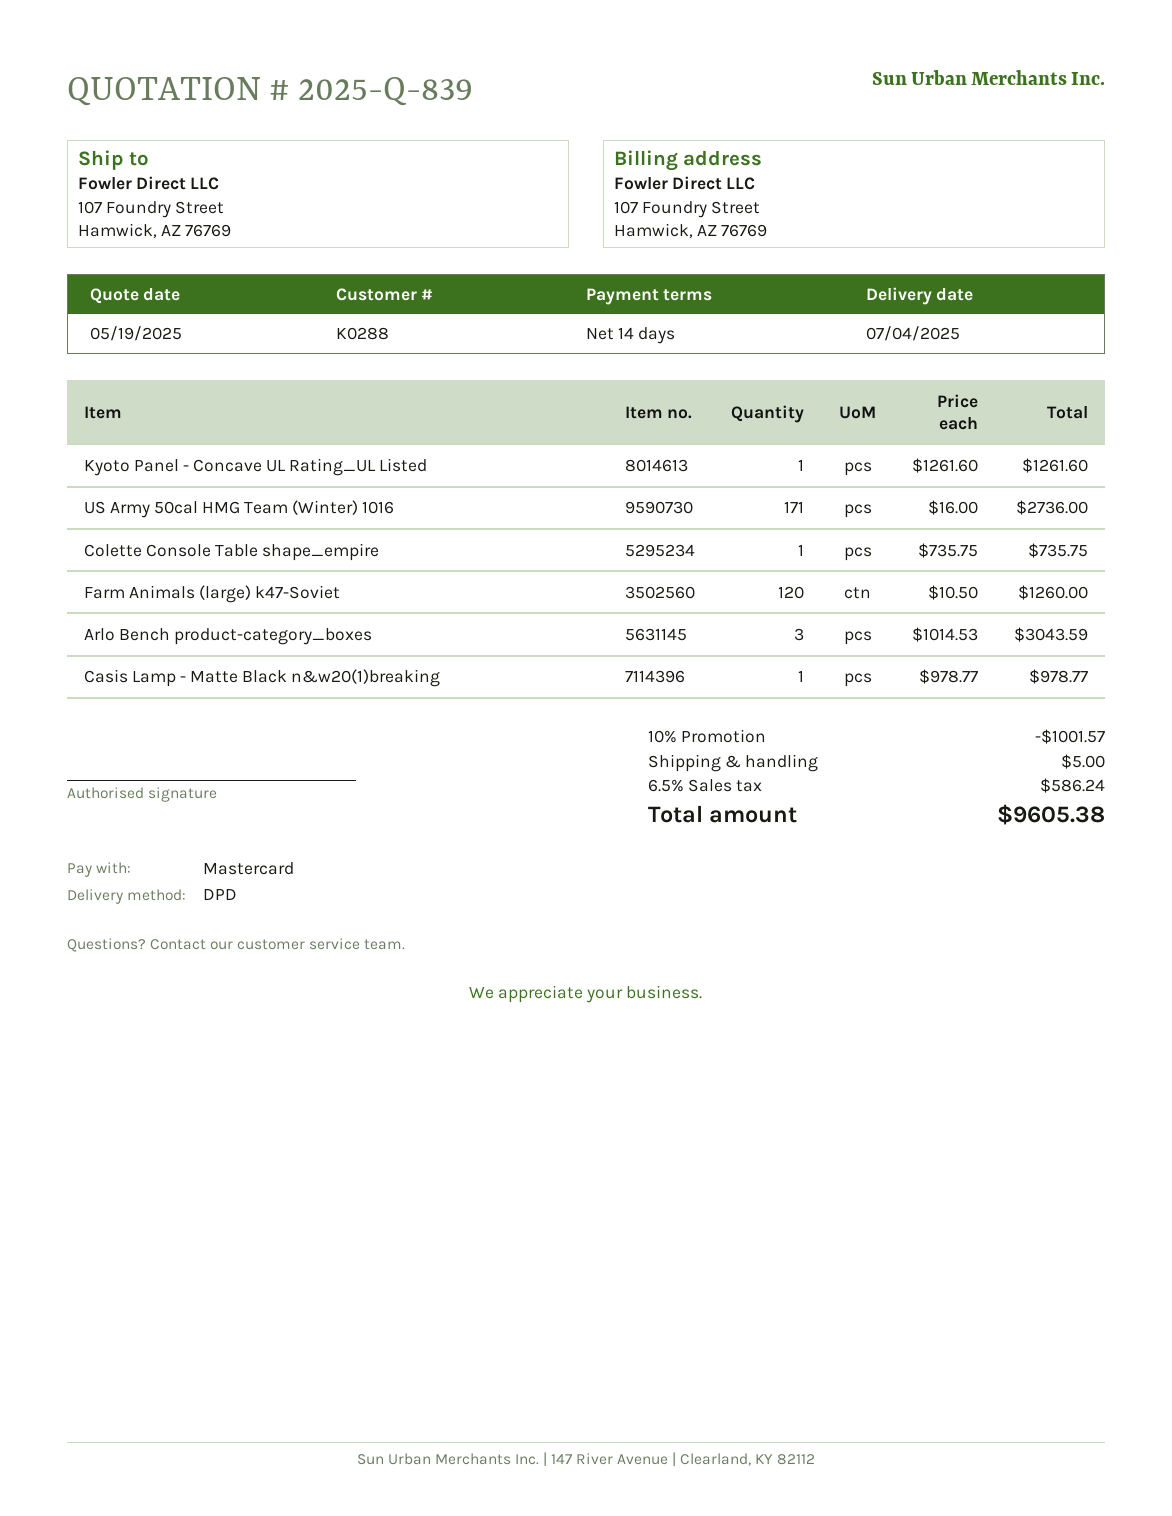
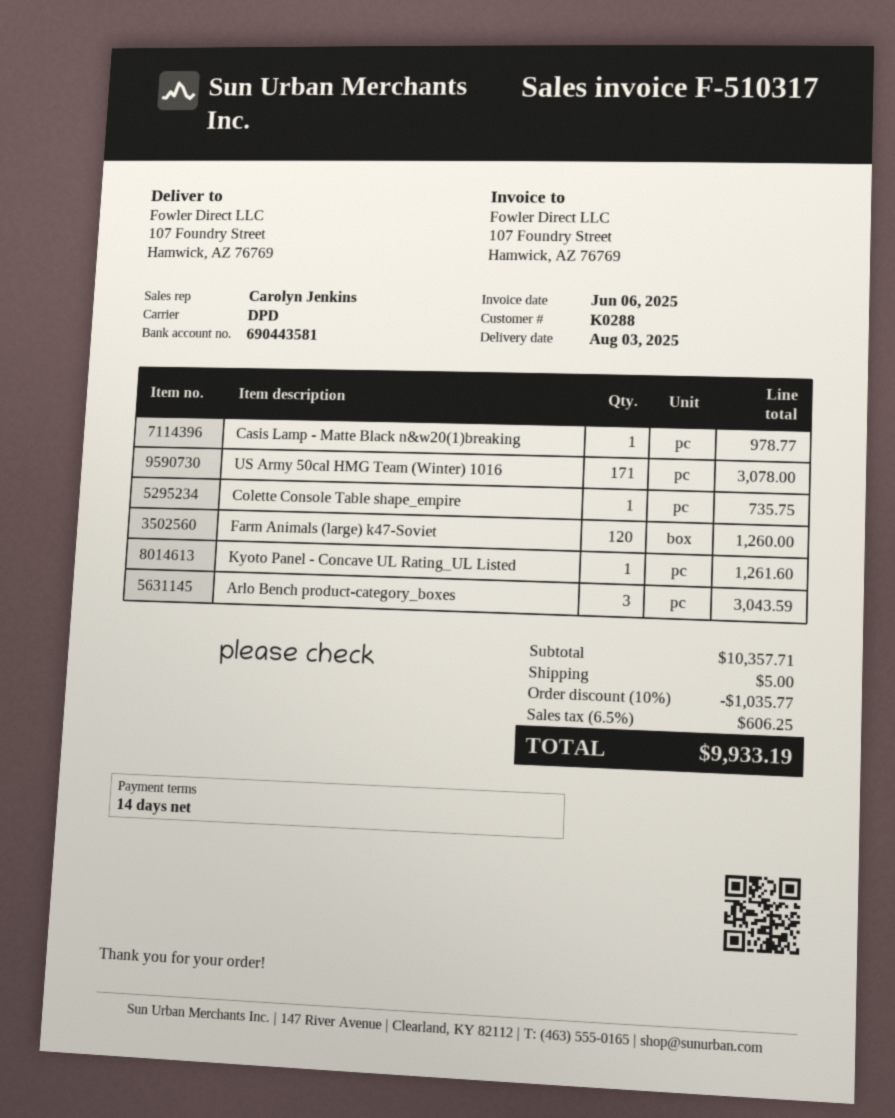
delivery date: 2025-07-04 -> 2025-08-03
US Army 50cal HMG Team (Winter) 1016: 171 for 2736.00 -> 171 for 3078.00
discount: 10% = 1001.57 -> 10% = 1035.77
tax: 6.5% = 586.24 -> 6.5% = 606.25
total: 9605.38 -> 9933.19

